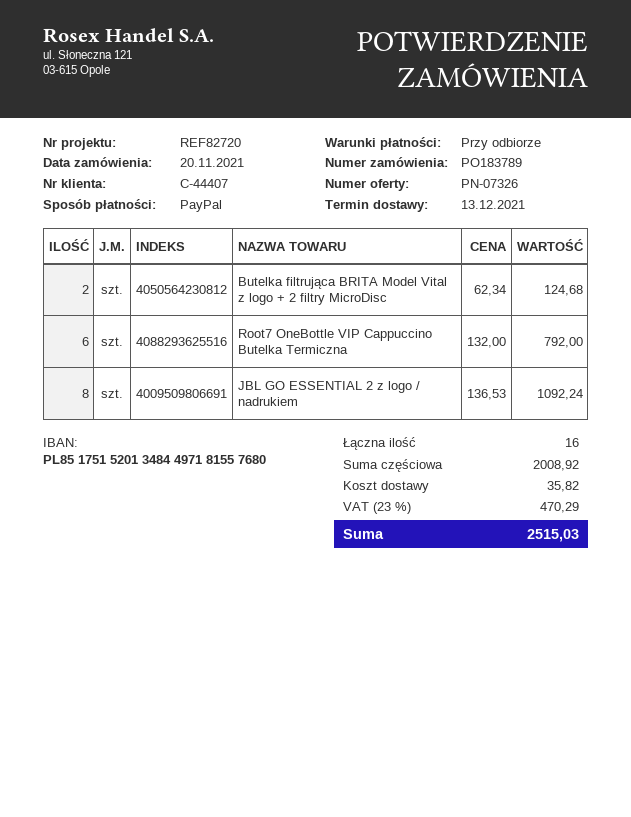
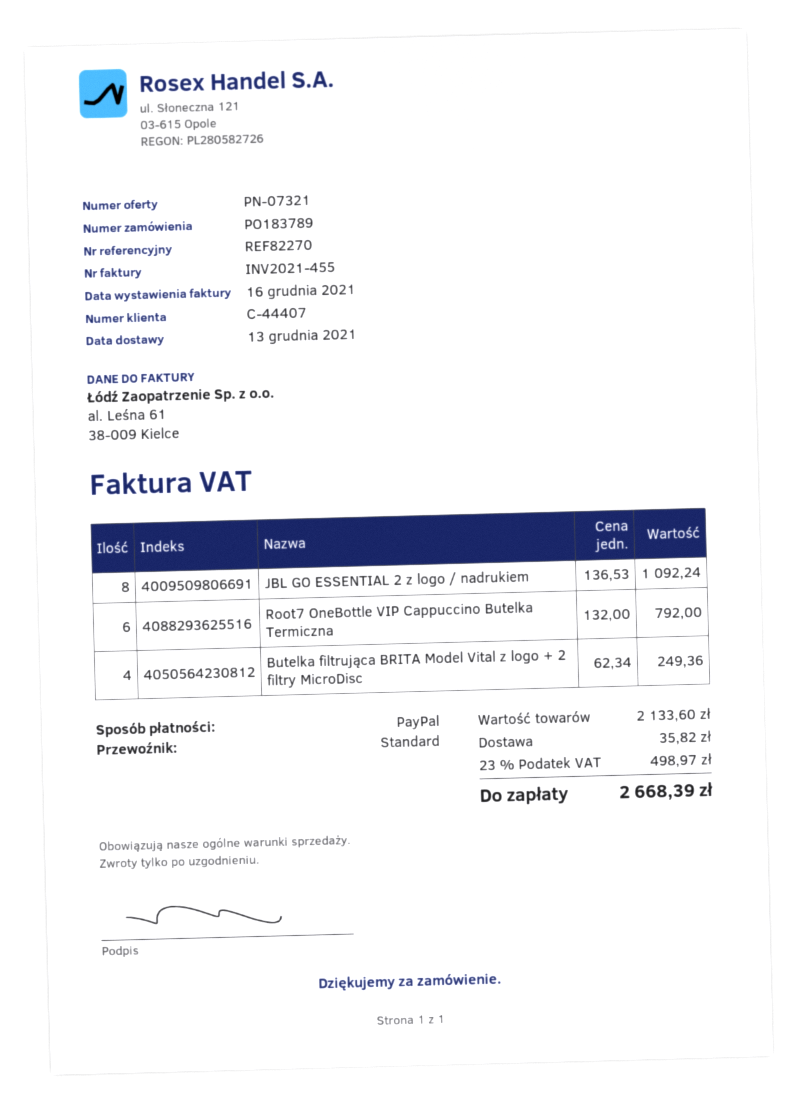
quote number: PN-07326 -> PN-07321
reference: REF82720 -> REF82270
Butelka filtrująca BRITA Model Vital z logo + 2 filtry MicroDisc: 2 x 62.34 = 124.68 -> 4 x 62.34 = 249.36
subtotal: 2008.92 -> 2133.60
tax: 23% = 470.29 -> 23% = 498.97
total: 2515.03 -> 2668.39

